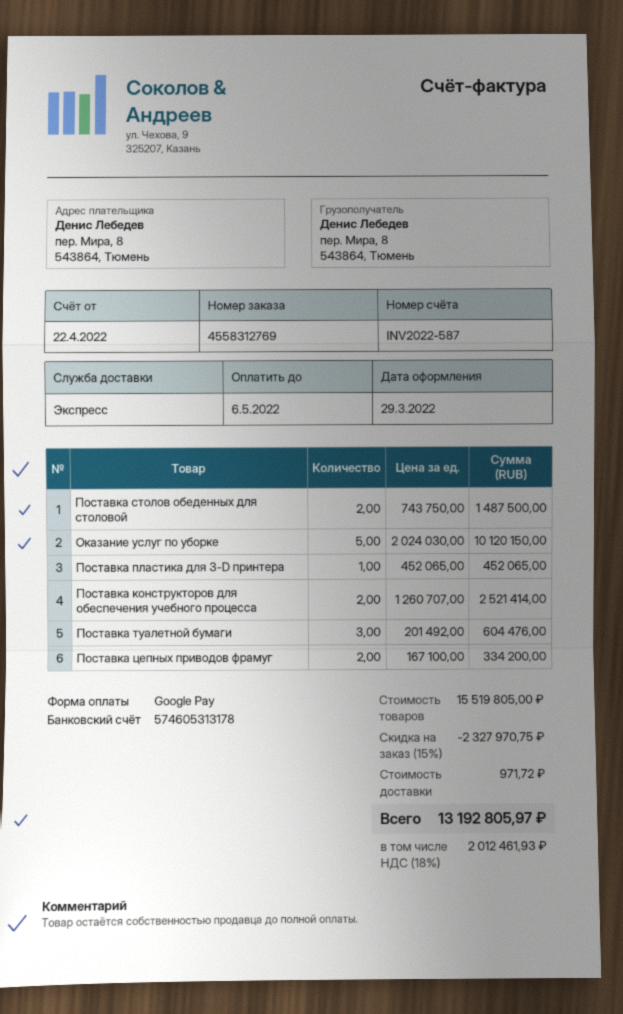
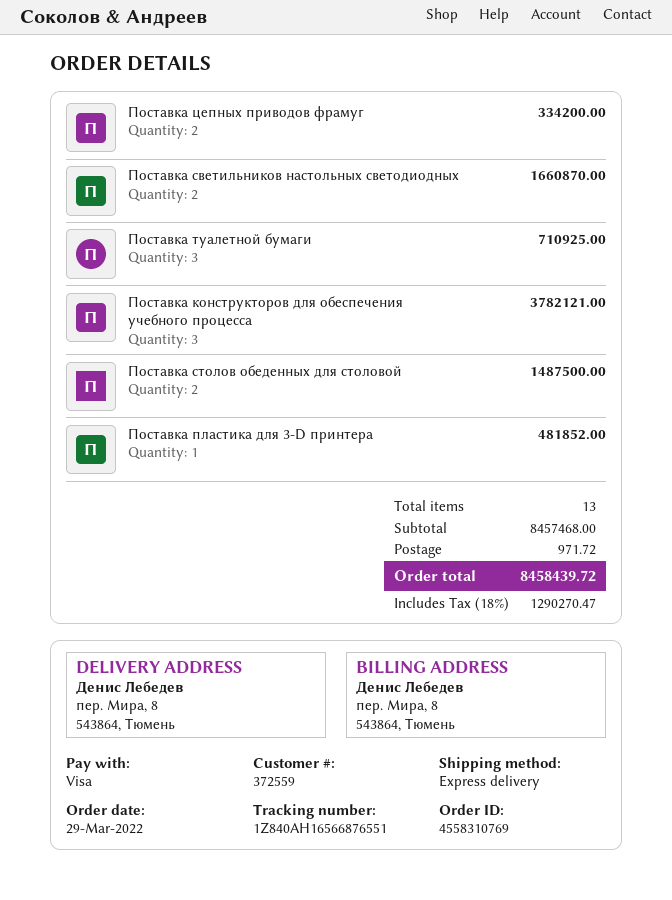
order number: 4558312769 -> 4558310769
payment method: Google Pay -> Visa
Оказание услуг по уборке: 5 for 10120150.00 -> none
Поставка пластика для 3-D принтера: 1 for 452065.00 -> 1 for 481852.00
Поставка конструкторов для обеспечения учебного процесса: 2 for 2521414.00 -> 3 for 3782121.00
Поставка туалетной бумаги: 3 for 604476.00 -> 3 for 710925.00
Поставка светильников настольных светодиодных: none -> 2 for 1660870.00
subtotal: 15519805.00 -> 8457468.00
discount: 15% = 2327970.75 -> none
tax: 18% = 2012461.93 -> 18% = 1290270.47
total: 13192805.97 -> 8458439.72

